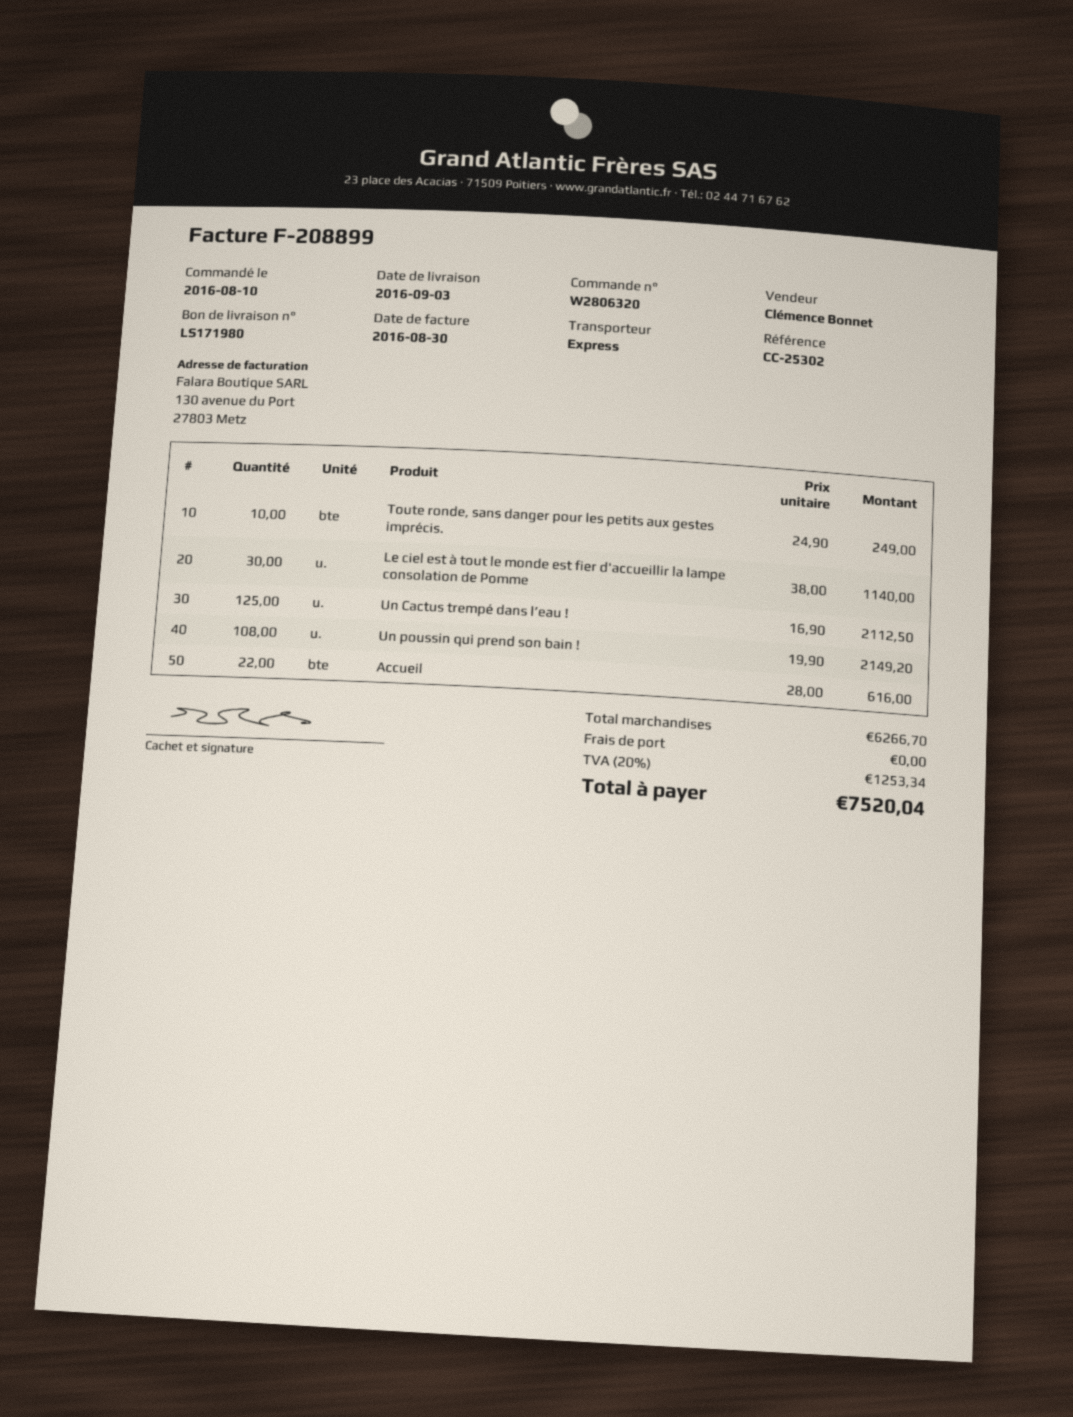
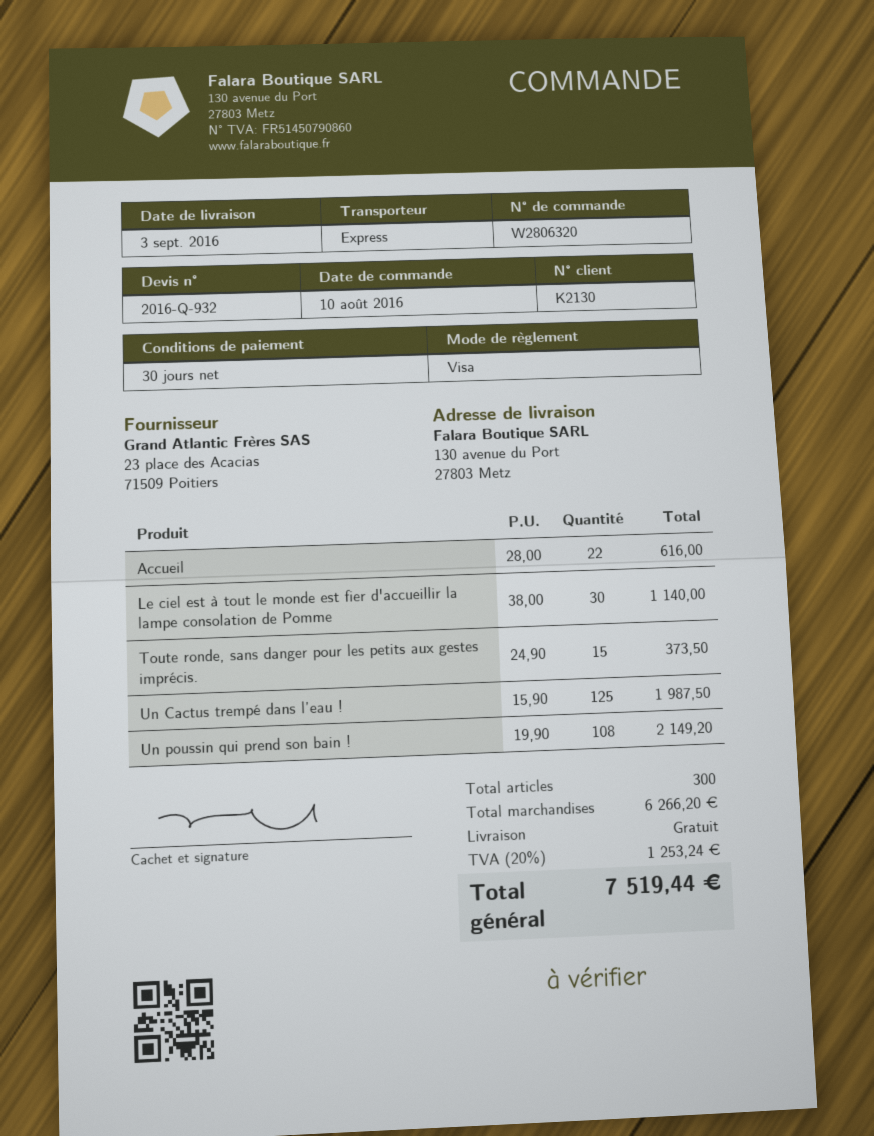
Toute ronde, sans danger pour les petits aux gestes imprécis.: 10 x 24.90 = 249.00 -> 15 x 24.90 = 373.50
Un Cactus trempé dans l’eau !: 125 x 16.90 = 2112.50 -> 125 x 15.90 = 1987.50
subtotal: 6266.70 -> 6266.20
tax: 20% = 1253.34 -> 20% = 1253.24
total: 7520.04 -> 7519.44

